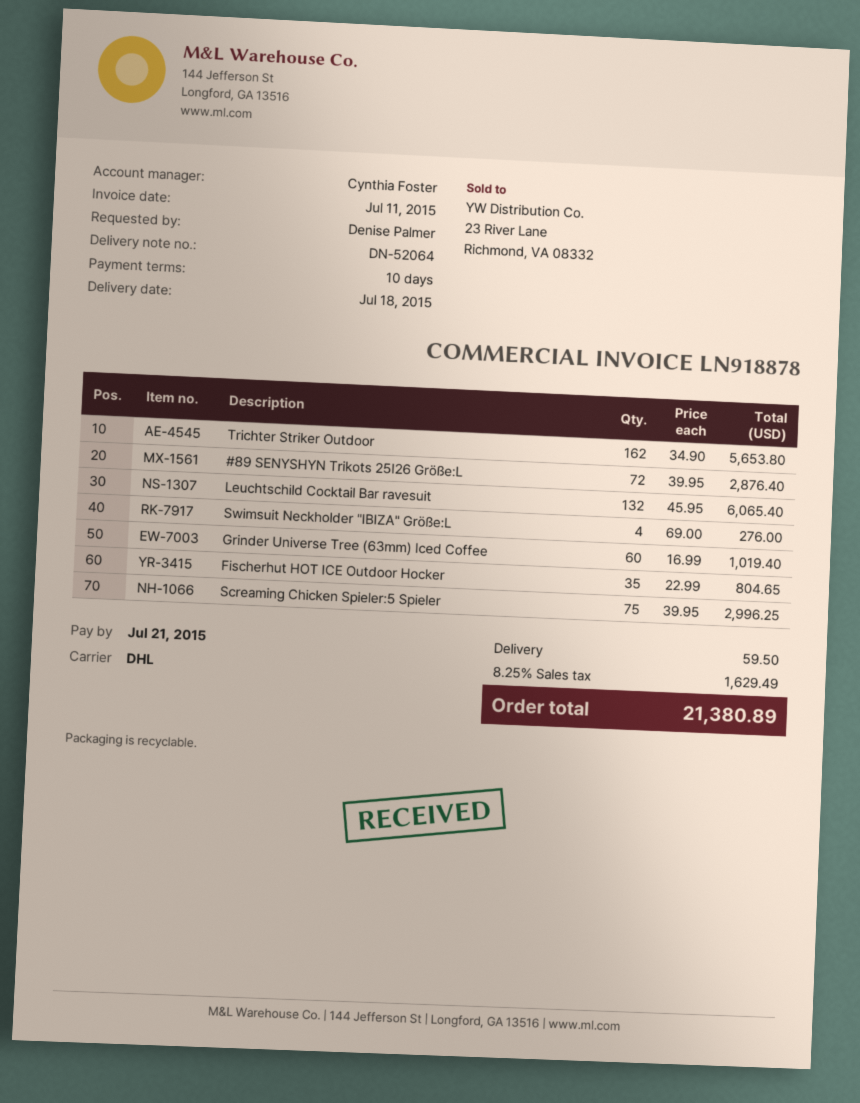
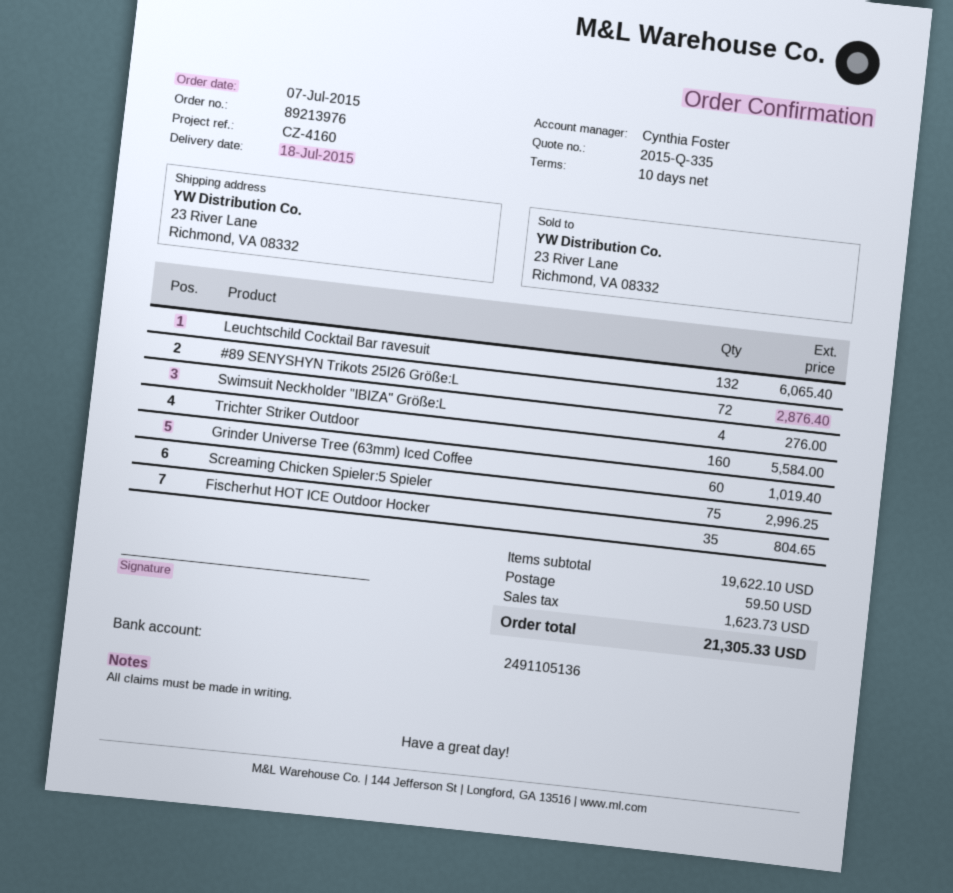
Trichter Striker Outdoor: 162 for 5653.80 -> 160 for 5584.00
tax: 1629.49 -> 1623.73
total: 21380.89 -> 21305.33

